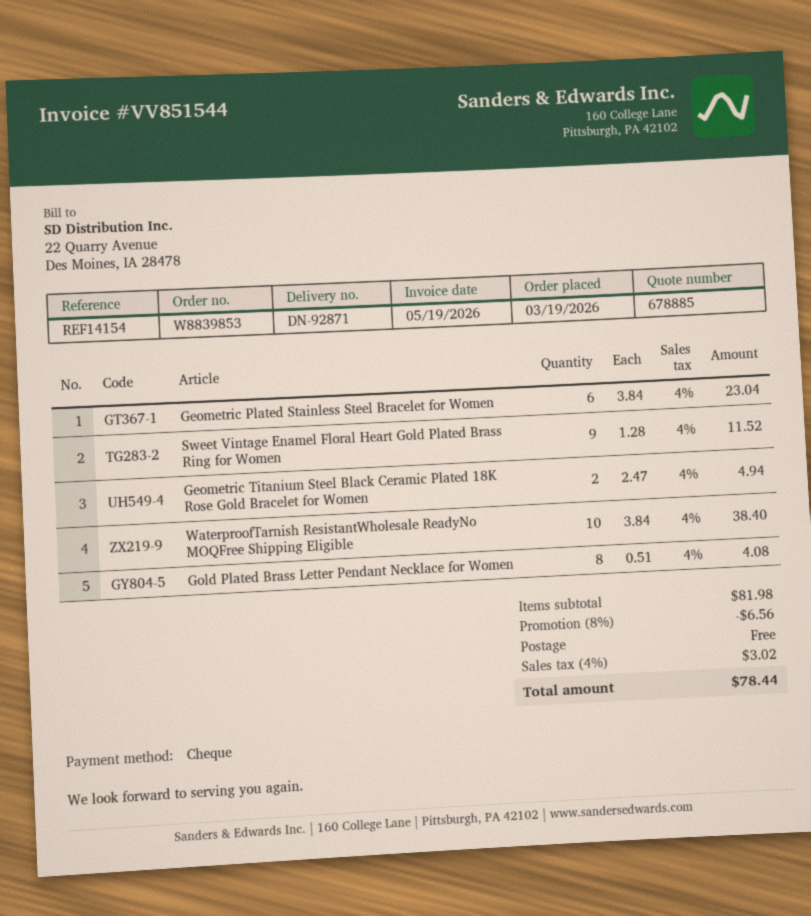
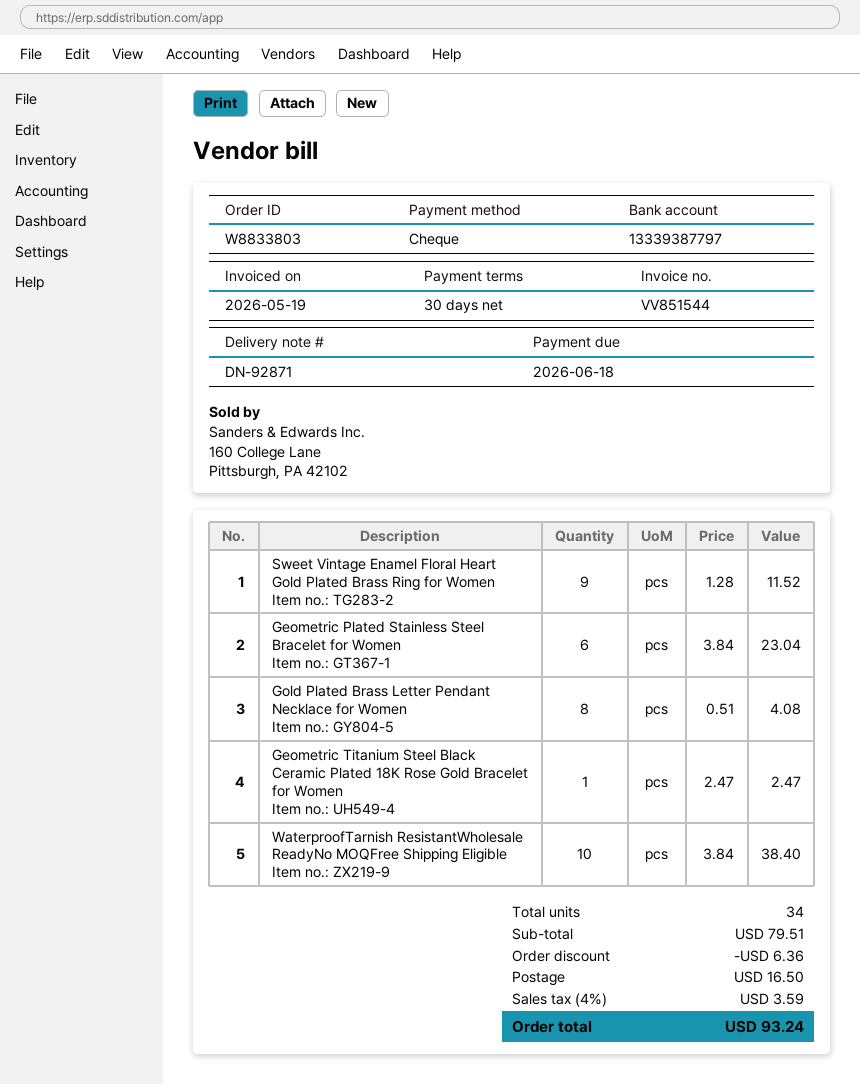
order number: W8839853 -> W8833803
Geometric Titanium Steel Black Ceramic Plated 18K Rose Gold Bracelet for Women: 2 x 2.47 = 4.94 -> 1 x 2.47 = 2.47
subtotal: 81.98 -> 79.51
discount: 6.56 -> 6.36
shipping: 0.00 -> 16.50
tax: 4% = 3.02 -> 4% = 3.59
total: 78.44 -> 93.24

